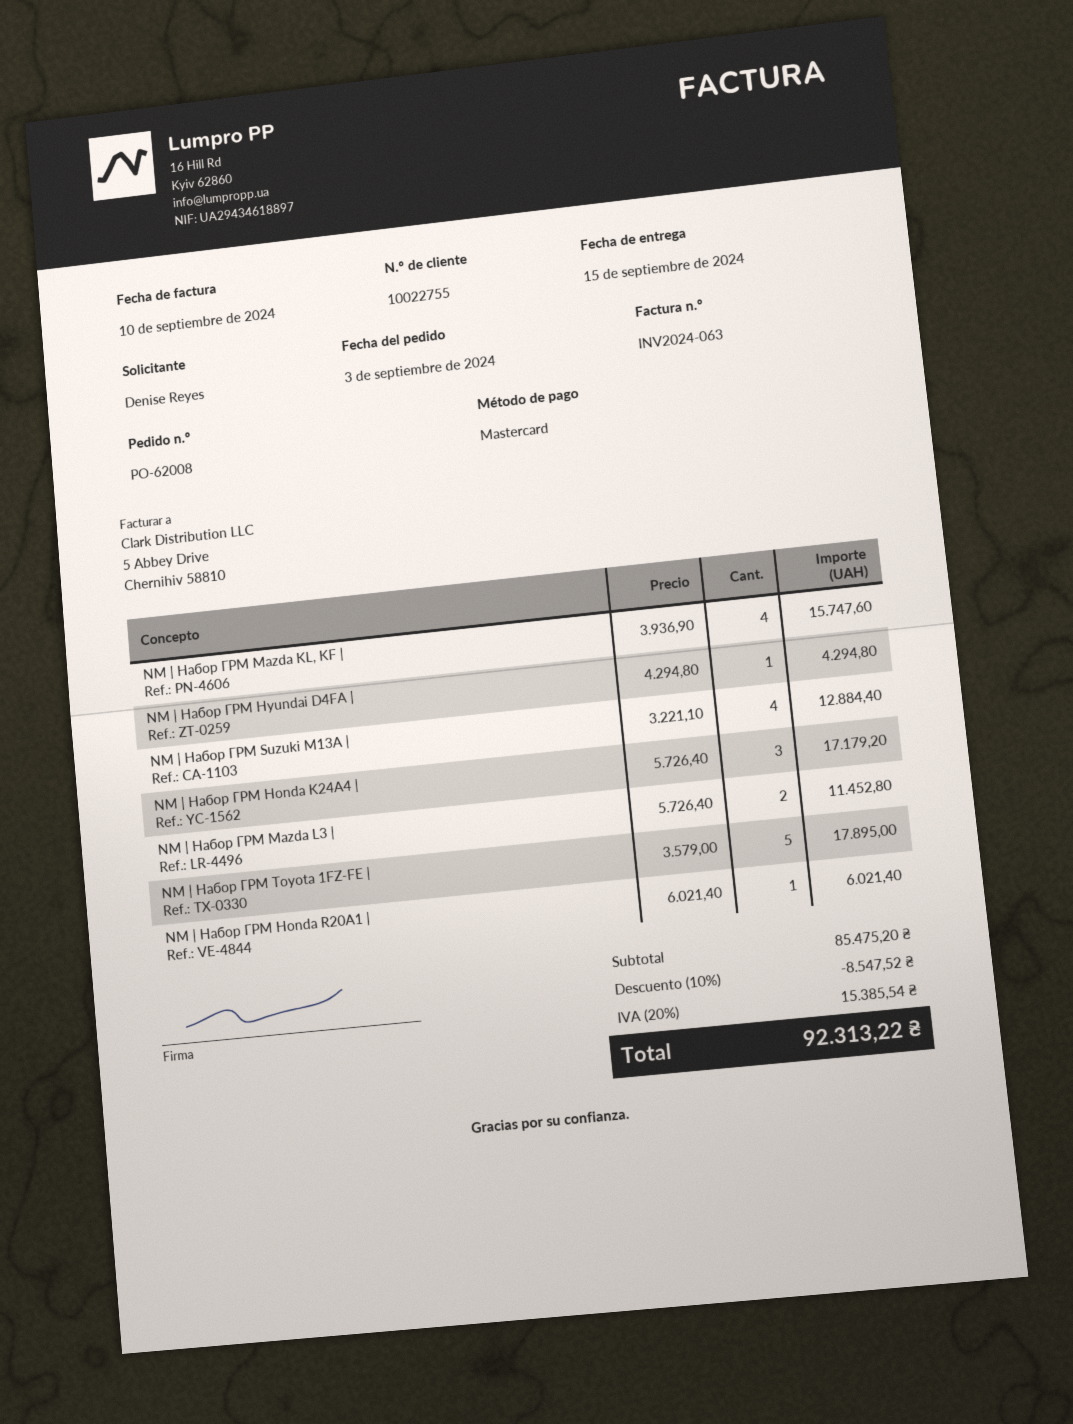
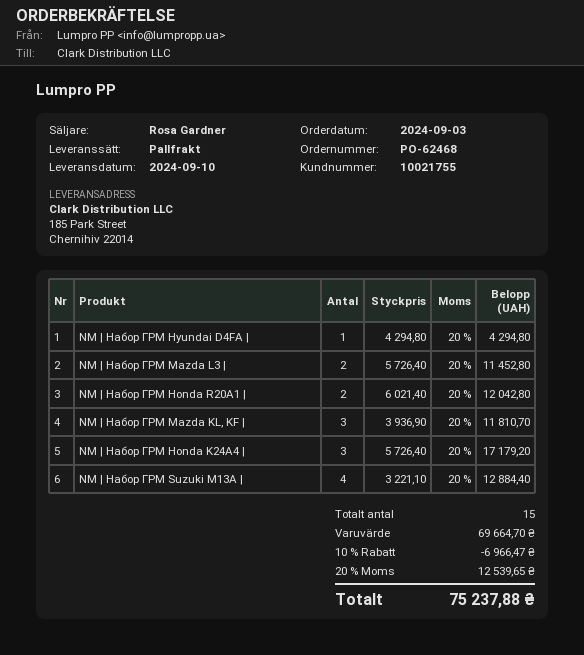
order number: PO-62008 -> PO-62468
delivery date: 2024-09-15 -> 2024-09-10
customer number: 10022755 -> 10021755
NM | Набор ГРМ Mazda KL, KF |: 4 x 3936.90 = 15747.60 -> 3 x 3936.90 = 11810.70
NM | Набор ГРМ Toyota 1FZ-FE |: 5 x 3579.00 = 17895.00 -> none
NM | Набор ГРМ Honda R20A1 |: 1 x 6021.40 = 6021.40 -> 2 x 6021.40 = 12042.80
subtotal: 85475.20 -> 69664.70
discount: 10% = 8547.52 -> 10% = 6966.47
tax: 20% = 15385.54 -> 20% = 12539.65
total: 92313.22 -> 75237.88

